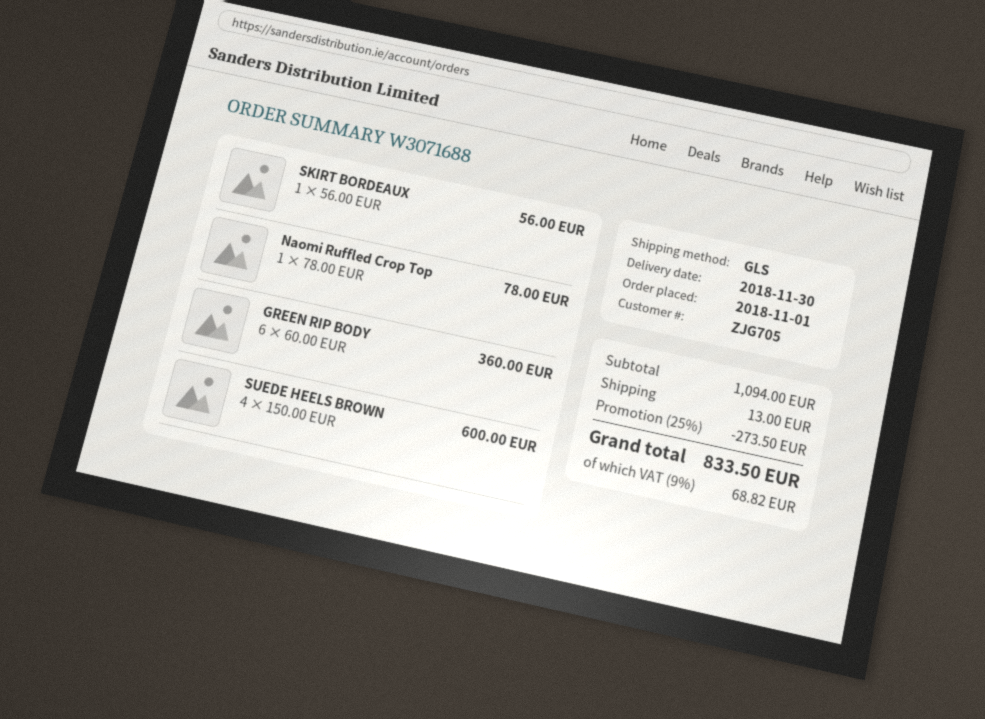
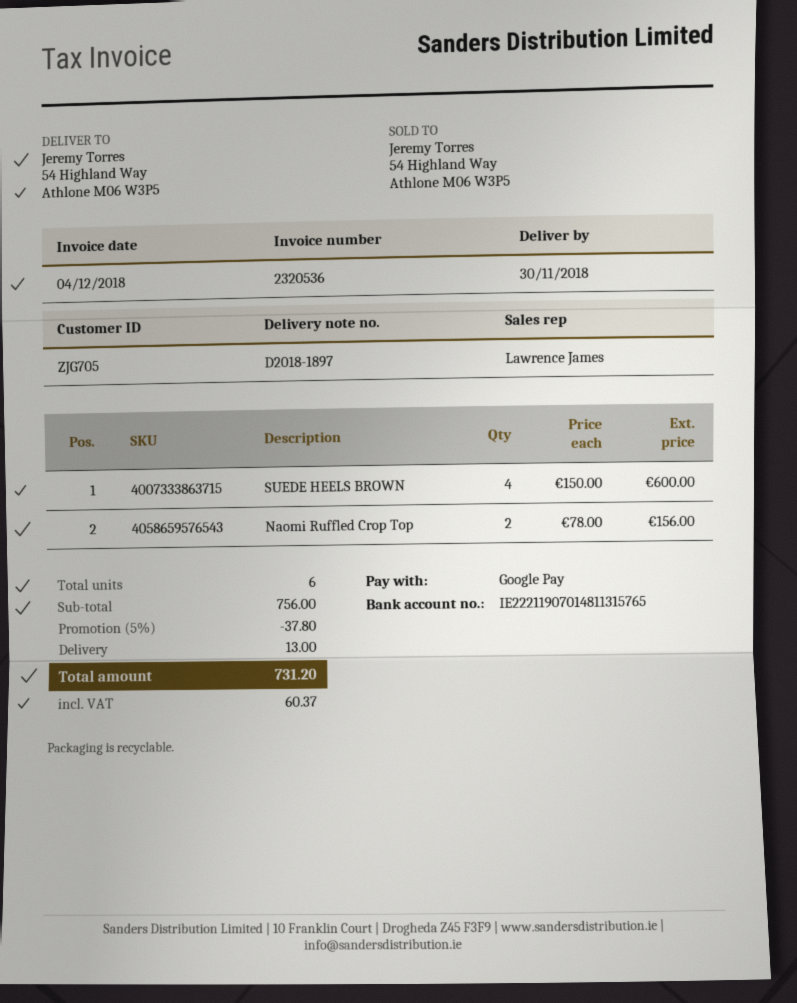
SKIRT BORDEAUX: 1 x 56.00 = 56.00 -> none
Naomi Ruffled Crop Top: 1 x 78.00 = 78.00 -> 2 x 78.00 = 156.00
GREEN RIP BODY: 6 x 60.00 = 360.00 -> none
subtotal: 1094.00 -> 756.00
discount: 25% = 273.50 -> 5% = 37.80
tax: 68.82 -> 60.37
total: 833.50 -> 731.20

